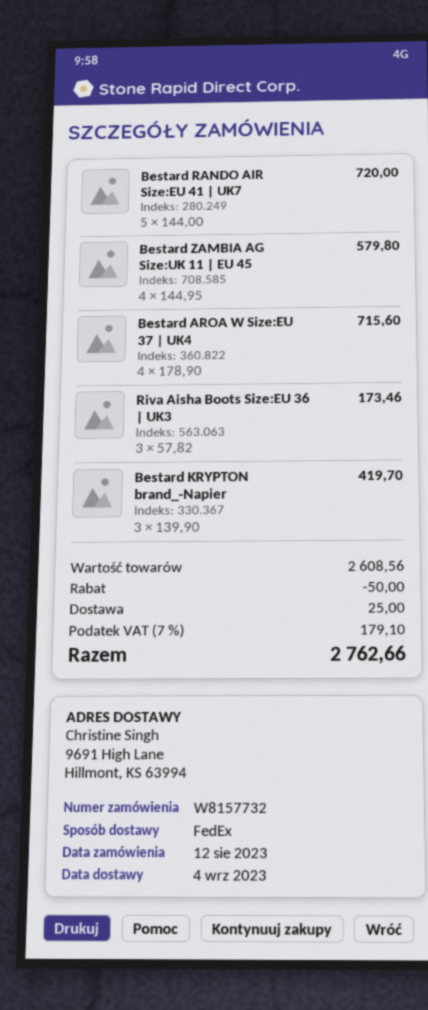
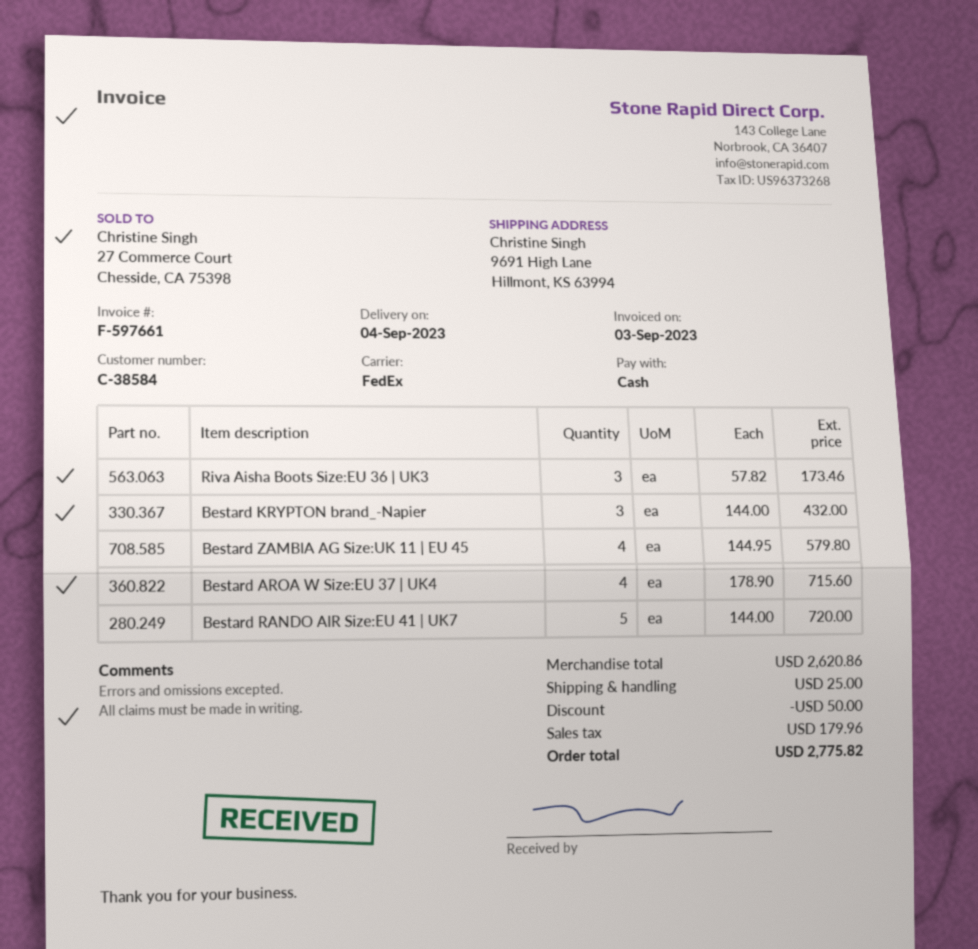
Bestard KRYPTON brand_-Napier: 3 x 139.90 = 419.70 -> 3 x 144.00 = 432.00
subtotal: 2608.56 -> 2620.86
tax: 179.10 -> 179.96
total: 2762.66 -> 2775.82

